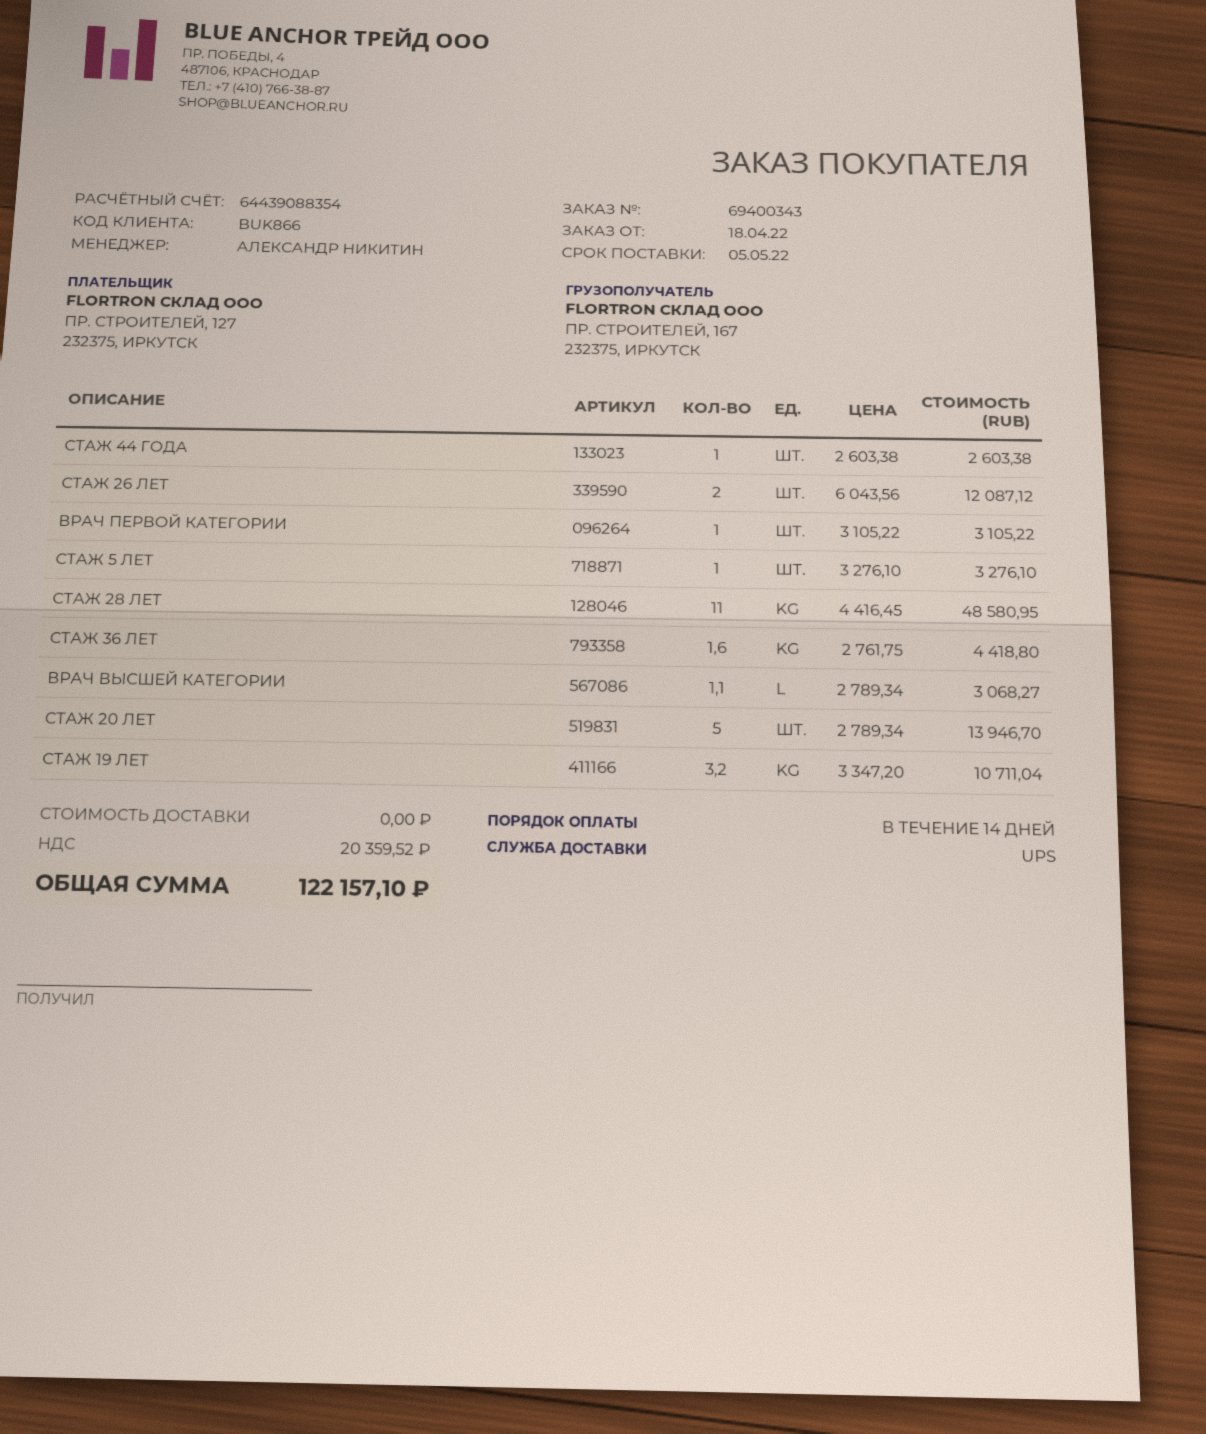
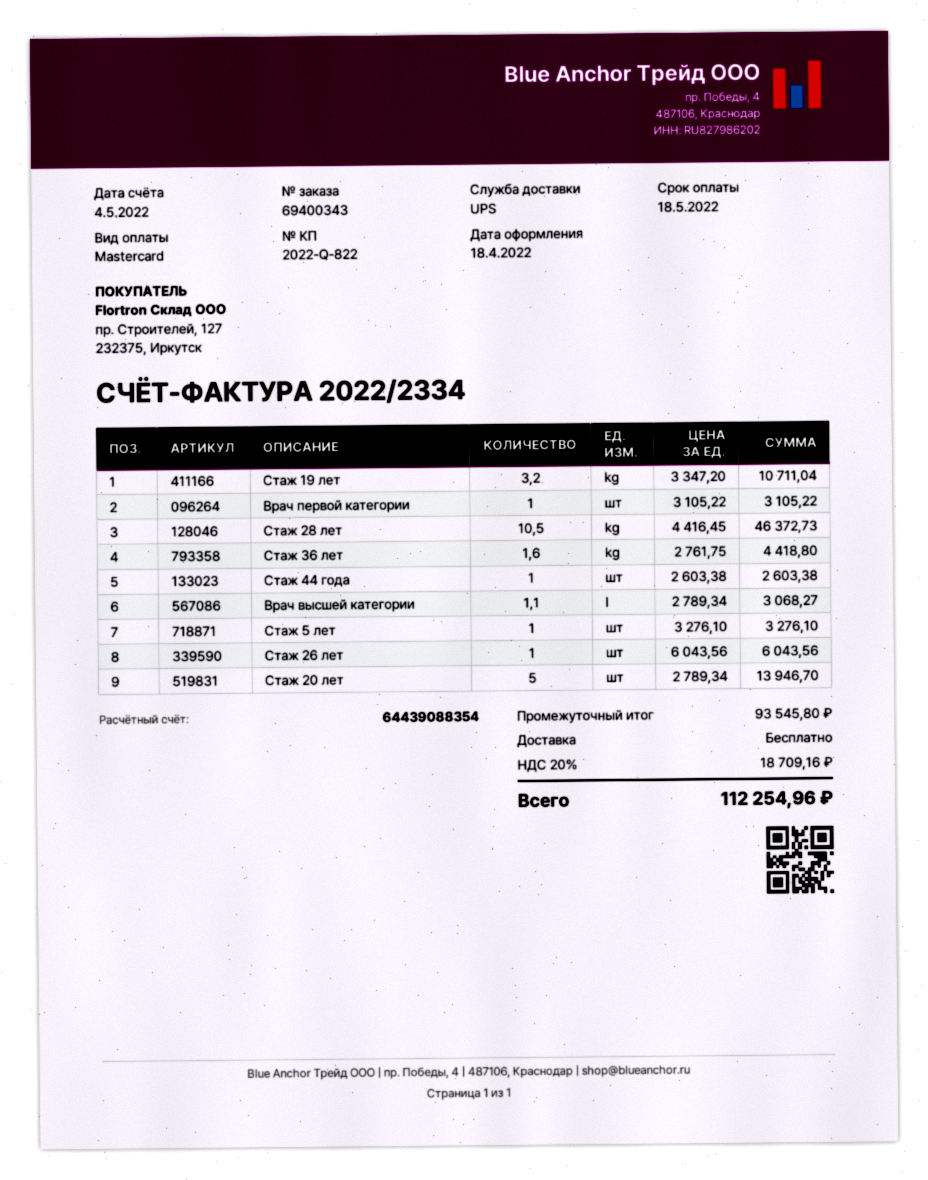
СТАЖ 26 ЛЕТ: 2 x 6043.56 = 12087.12 -> 1 x 6043.56 = 6043.56
СТАЖ 28 ЛЕТ: 11 x 4416.45 = 48580.95 -> 10.5 x 4416.45 = 46372.73
tax: 20359.52 -> 18709.16
total: 122157.10 -> 112254.96

